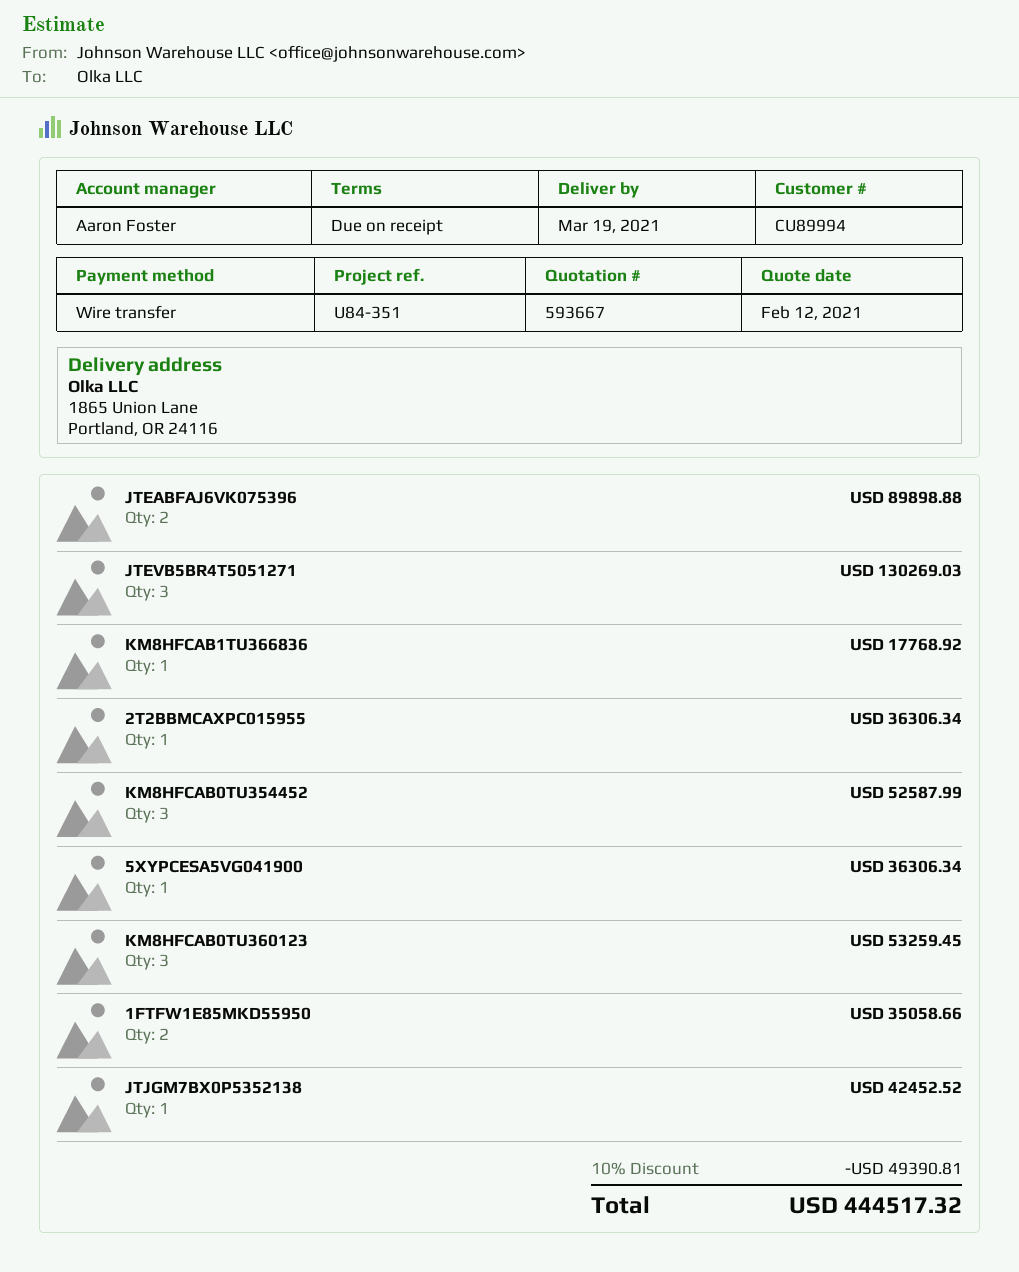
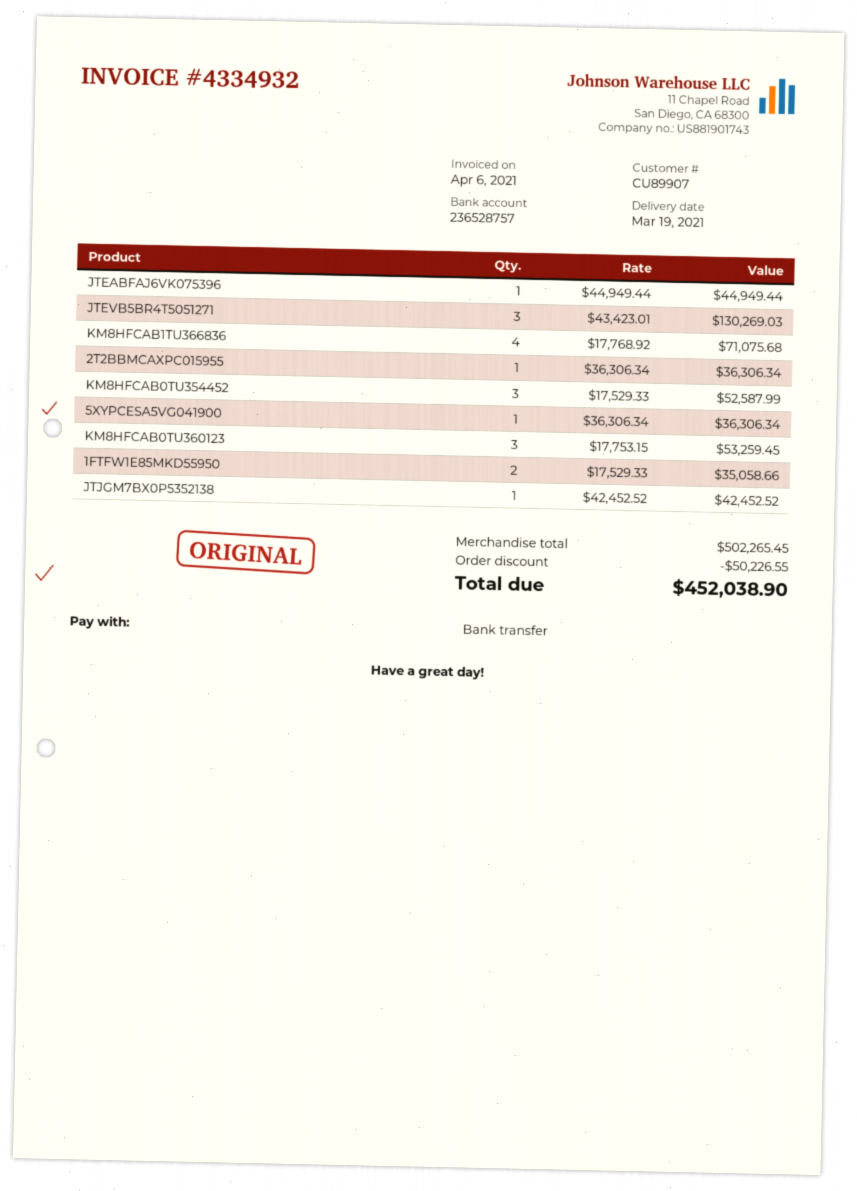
customer number: CU89994 -> CU89907
JTEABFAJ6VK075396: 2 for 89898.88 -> 1 for 44949.44
KM8HFCAB1TU366836: 1 for 17768.92 -> 4 for 71075.68
discount: 49390.81 -> 50226.55
total: 444517.32 -> 452038.90

